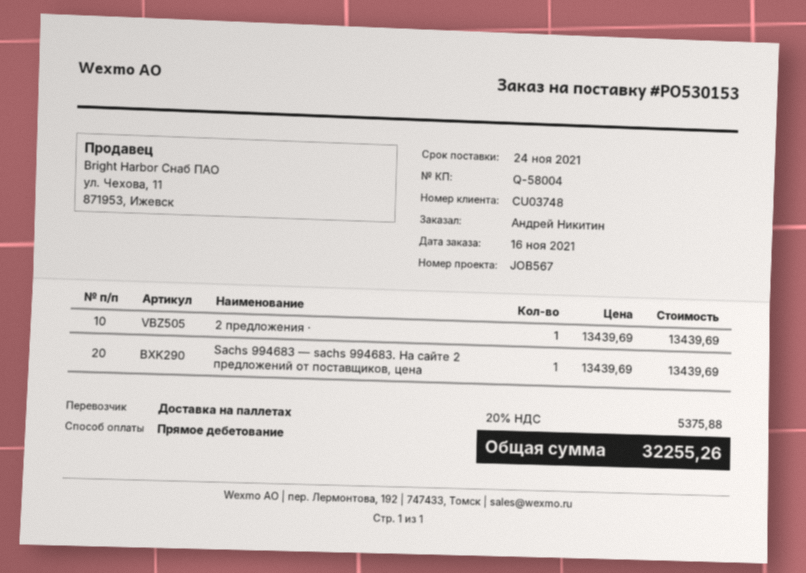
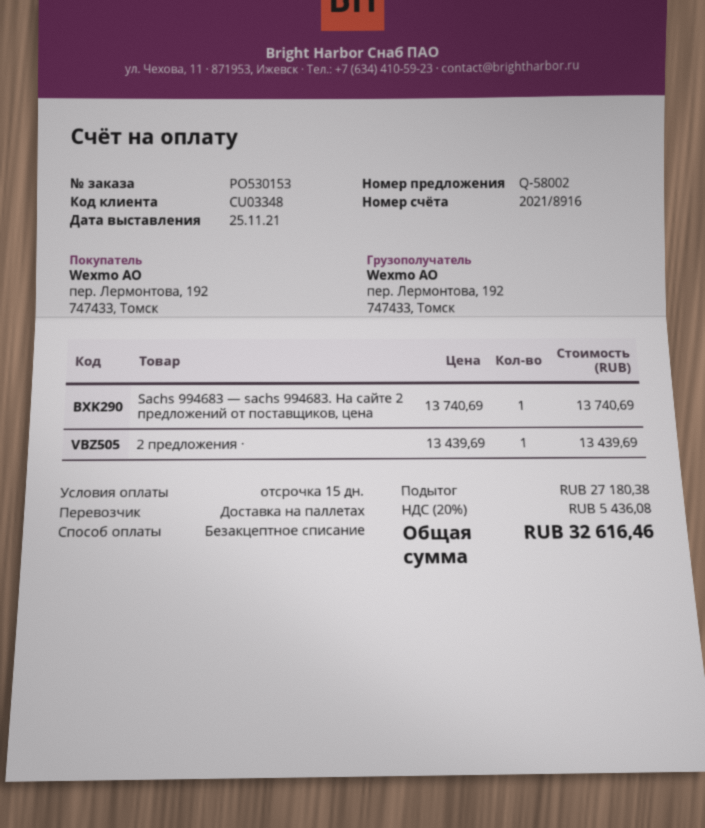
quote number: Q-58004 -> Q-58002
customer number: CU03748 -> CU03348
Sachs 994683 — sachs 994683. На сайте 2 предложений от поставщиков, цена: 1 x 13439.69 = 13439.69 -> 1 x 13740.69 = 13740.69
tax: 20% = 5375.88 -> 20% = 5436.08
total: 32255.26 -> 32616.46

